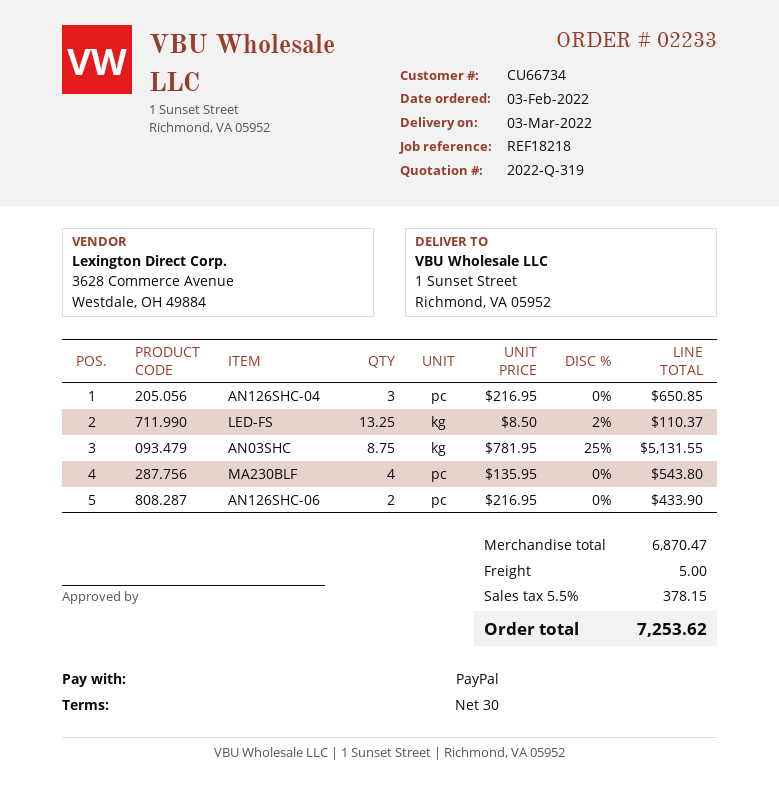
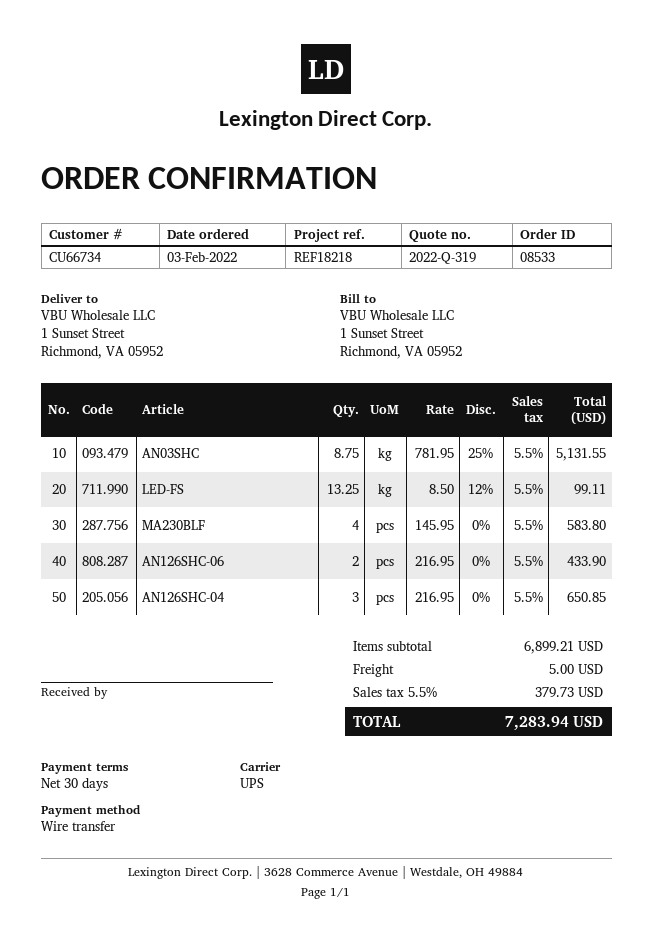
order number: 02233 -> 08533
payment method: PayPal -> bank transfer
LED-FS: 13.25 x 8.50 - 2% = 110.37 -> 13.25 x 8.50 - 12% = 99.11
MA230BLF: 4 x 135.95 = 543.80 -> 4 x 145.95 = 583.80
subtotal: 6870.47 -> 6899.21
tax: 5.5% = 378.15 -> 5.5% = 379.73
total: 7253.62 -> 7283.94

